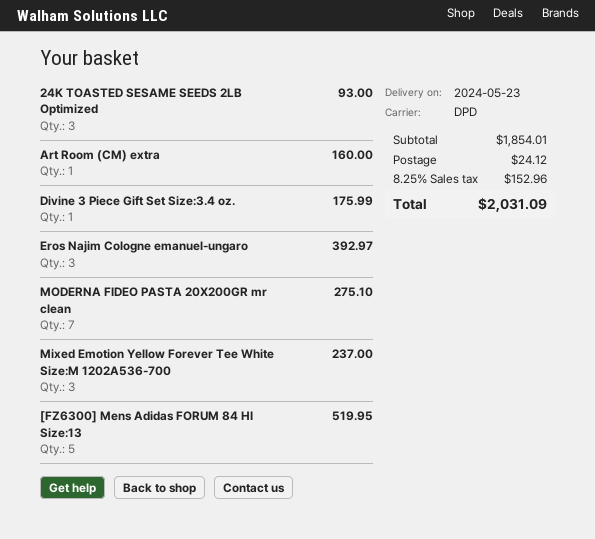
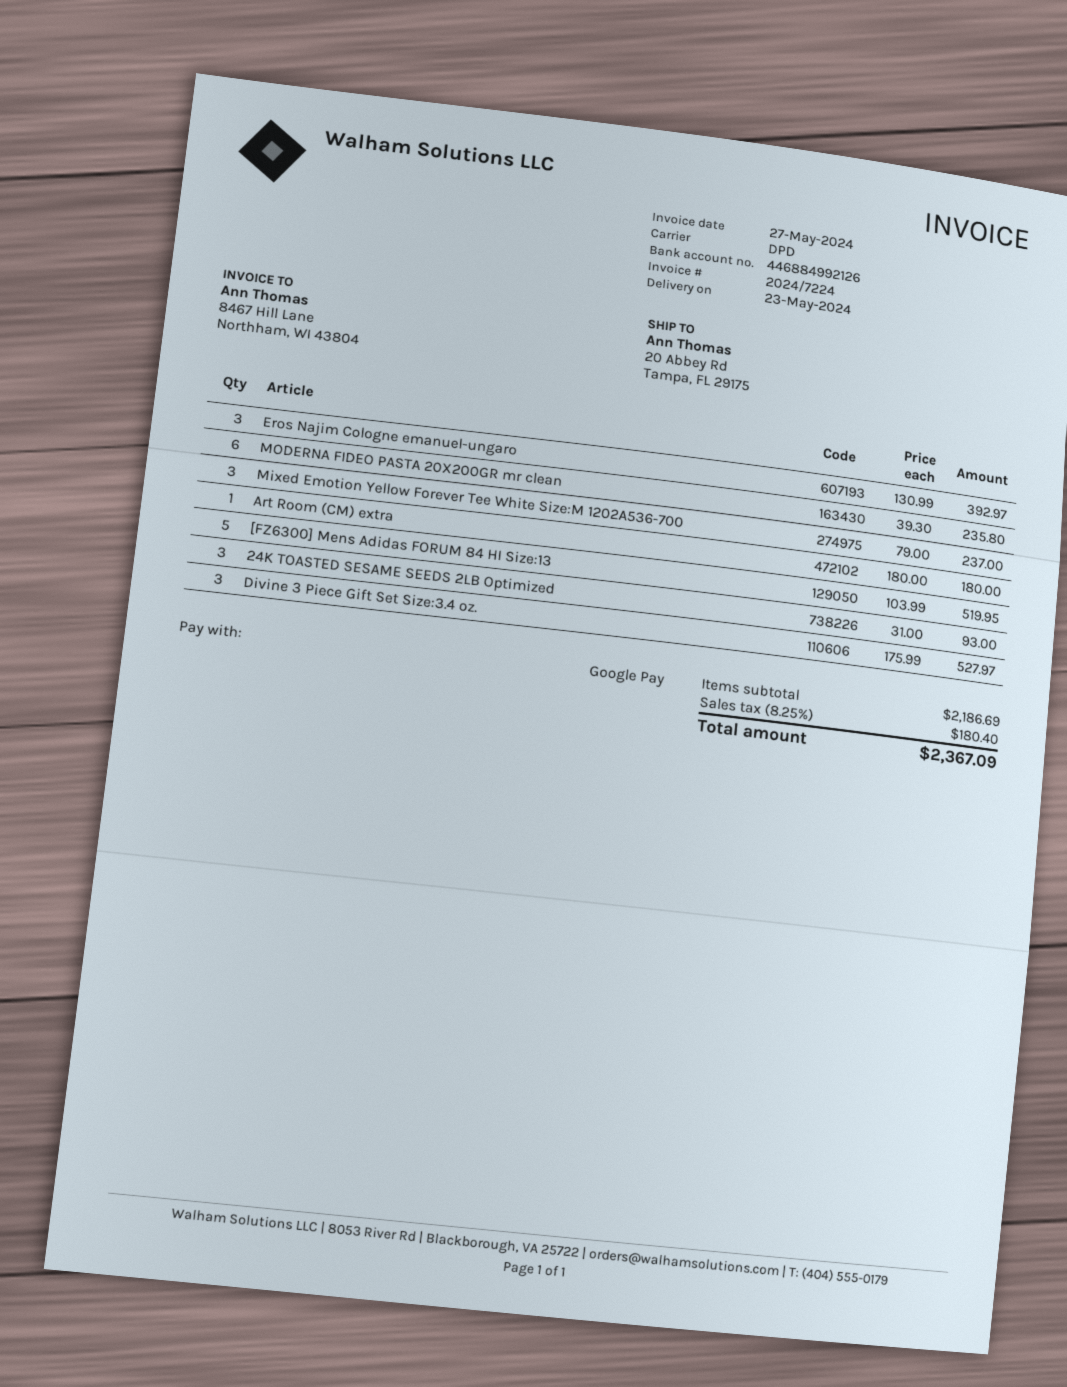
Art Room (CM) extra: 1 for 160.00 -> 1 for 180.00
Divine 3 Piece Gift Set Size:3.4 oz.: 1 for 175.99 -> 3 for 527.97
MODERNA FIDEO PASTA 20X200GR mr clean: 7 for 275.10 -> 6 for 235.80
subtotal: 1854.01 -> 2186.69
shipping: 24.12 -> none
tax: 8.25% = 152.96 -> 8.25% = 180.40
total: 2031.09 -> 2367.09

